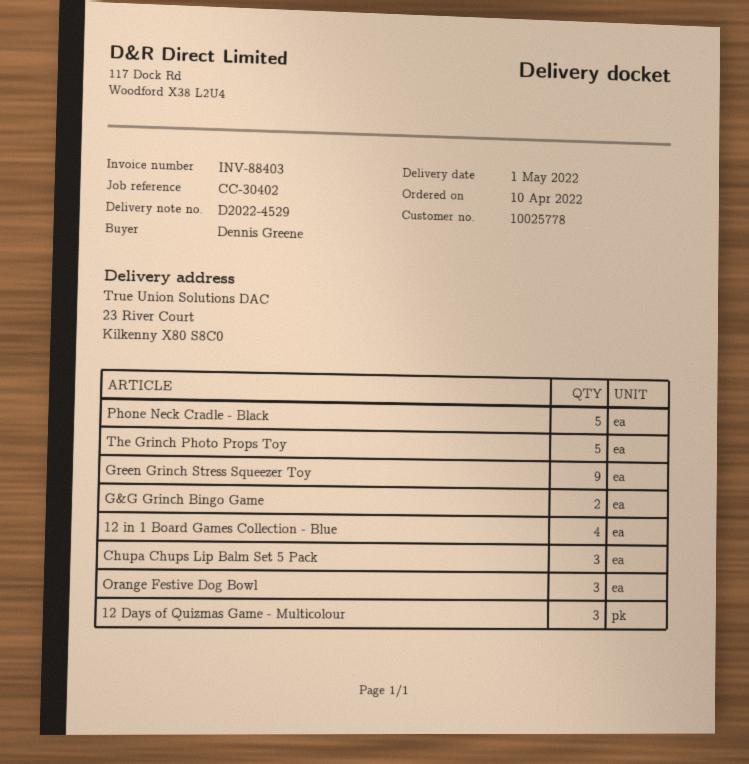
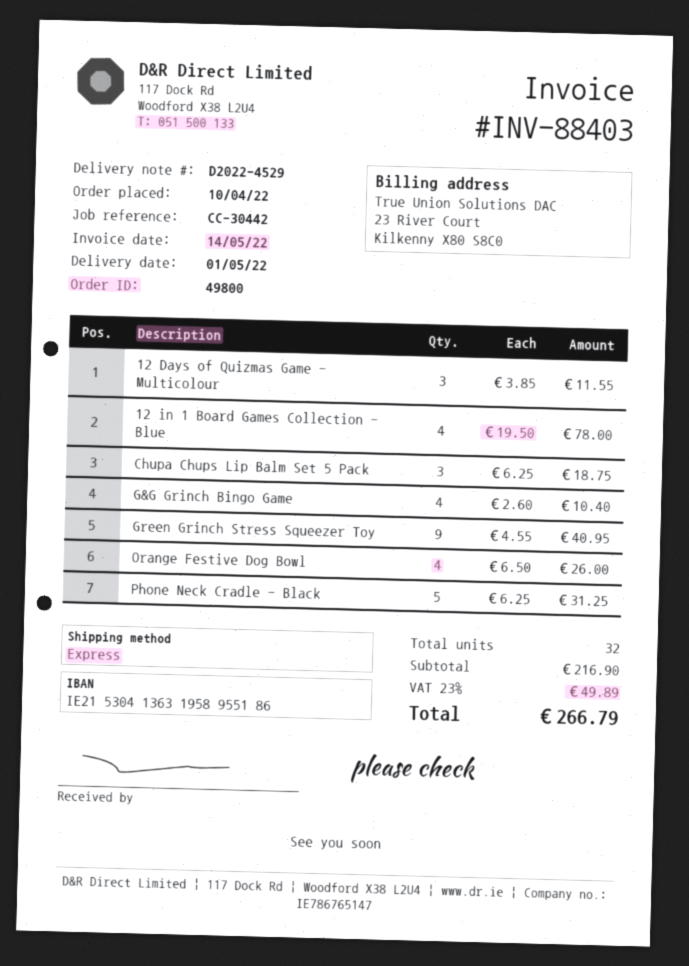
reference: CC-30402 -> CC-30442
The Grinch Photo Props Toy: 5 -> none
G&G Grinch Bingo Game: 2 -> 4
Orange Festive Dog Bowl: 3 -> 4

